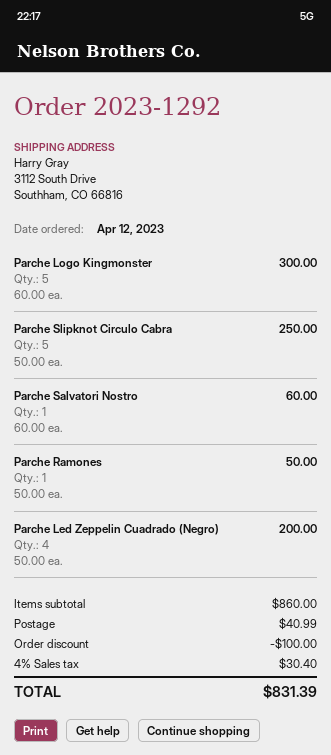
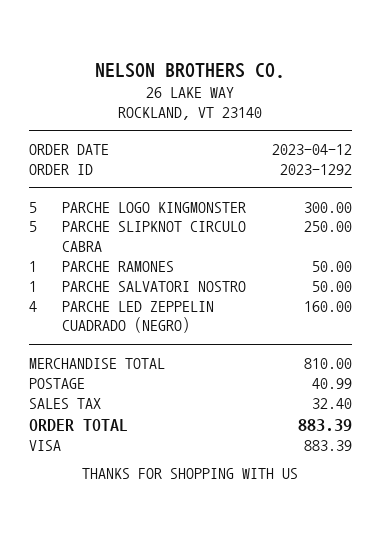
Parche Salvatori Nostro: 1 for 60.00 -> 1 for 50.00
Parche Led Zeppelin Cuadrado (Negro): 4 for 200.00 -> 4 for 160.00
subtotal: 860.00 -> 810.00
discount: 100.00 -> none
tax: 30.40 -> 32.40
total: 831.39 -> 883.39

